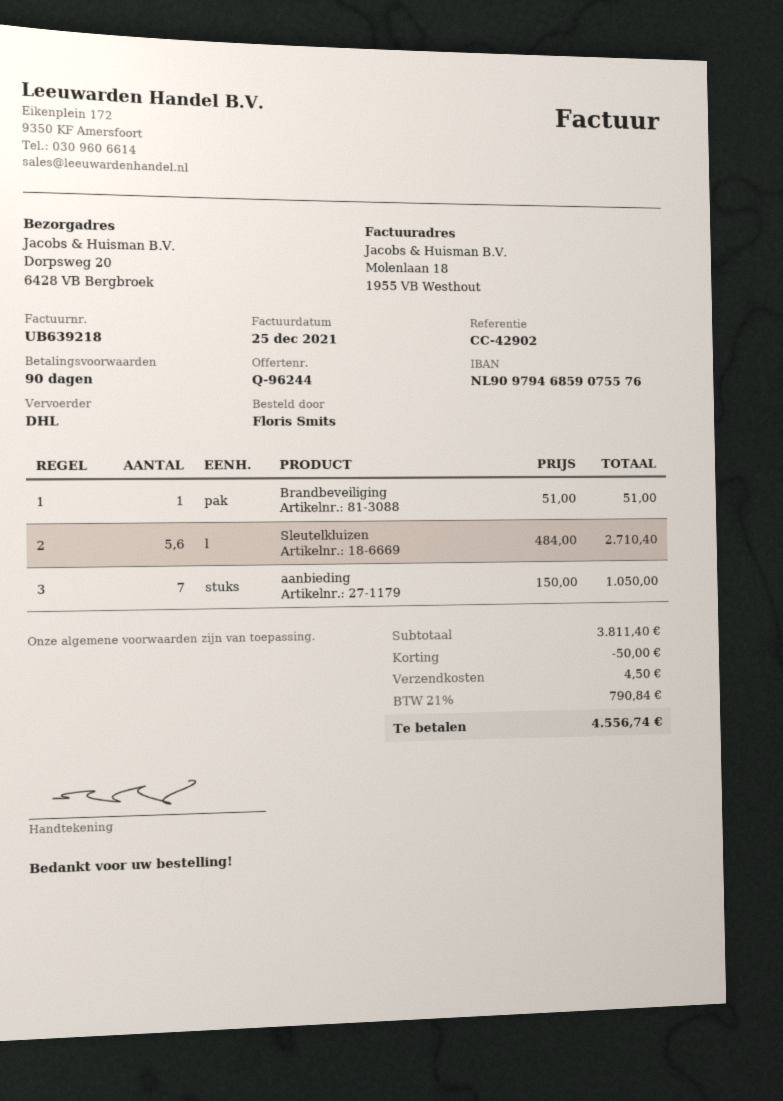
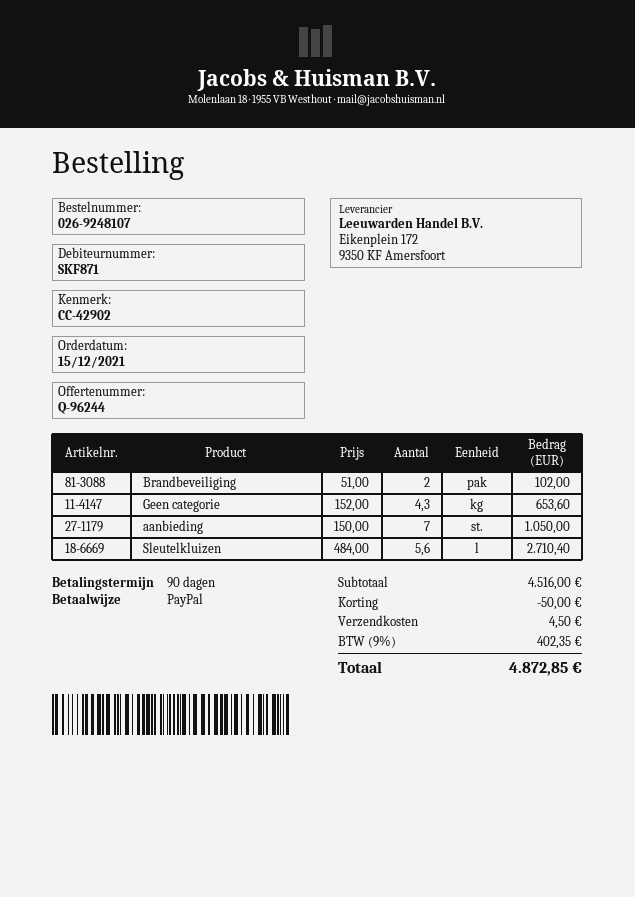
Brandbeveiliging: 1 x 51.00 = 51.00 -> 2 x 51.00 = 102.00
Geen categorie: none -> 4.3 x 152.00 = 653.60
subtotal: 3811.40 -> 4516.00
tax: 21% = 790.84 -> 9% = 402.35
total: 4556.74 -> 4872.85

